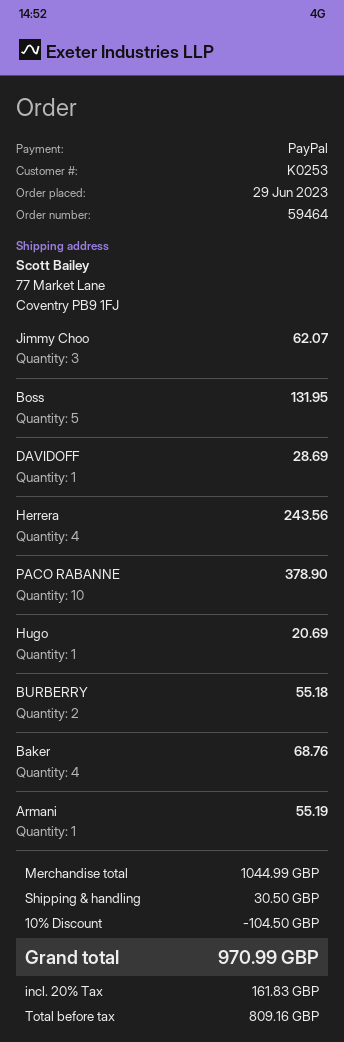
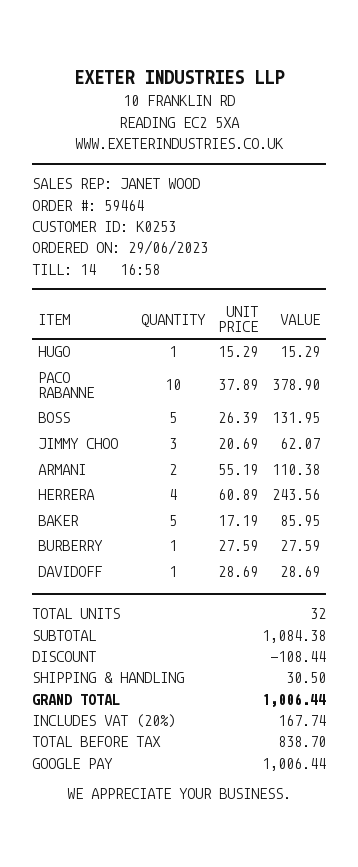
payment method: PayPal -> Google Pay
Hugo: 1 for 20.69 -> 1 for 15.29
BURBERRY: 2 for 55.18 -> 1 for 27.59
Baker: 4 for 68.76 -> 5 for 85.95
Armani: 1 for 55.19 -> 2 for 110.38
subtotal: 1044.99 -> 1084.38
discount: 104.50 -> 108.44
net: 809.16 -> 838.70
tax: 20% = 161.83 -> 20% = 167.74
total: 970.99 -> 1006.44

